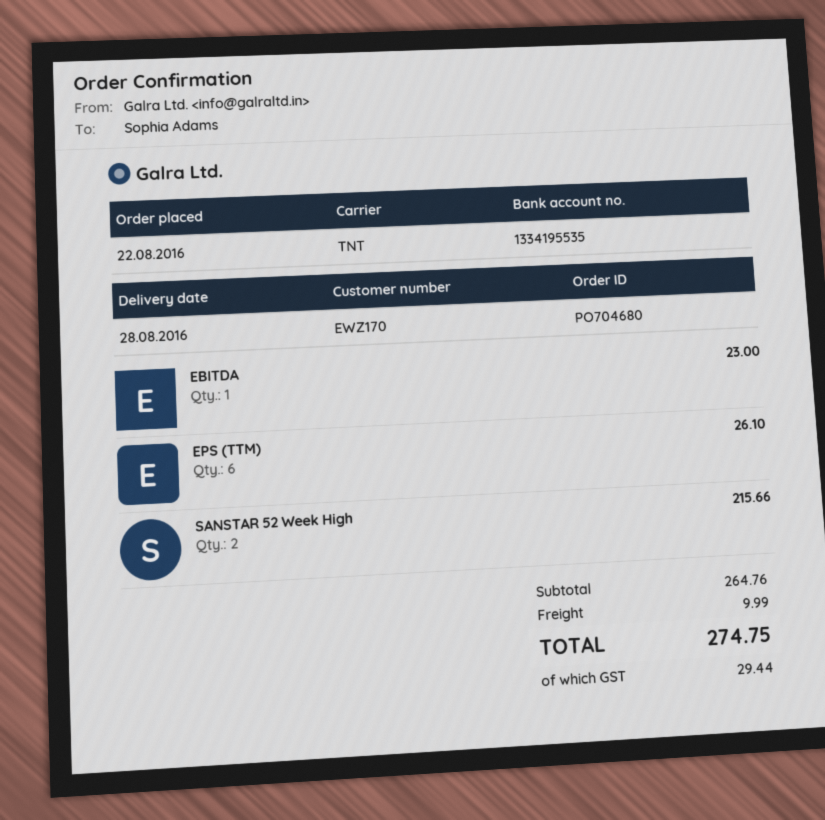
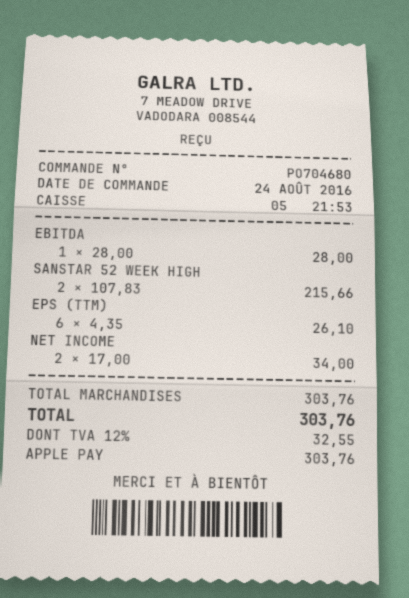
order date: 2016-08-22 -> 2016-08-24
EBITDA: 1 for 23.00 -> 1 for 28.00
NET INCOME: none -> 2 for 34.00
subtotal: 264.76 -> 303.76
shipping: 9.99 -> none
tax: 29.44 -> 32.55
total: 274.75 -> 303.76

